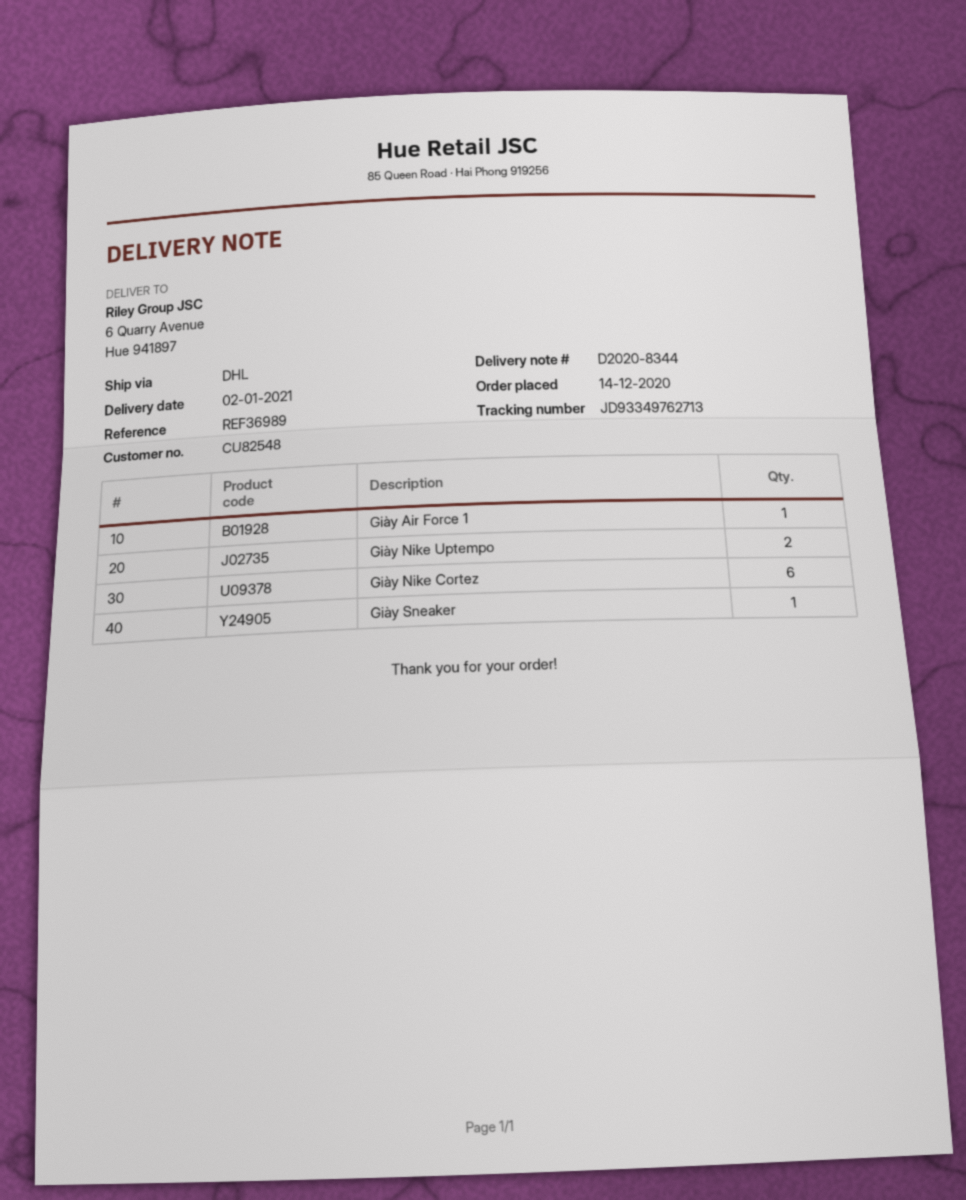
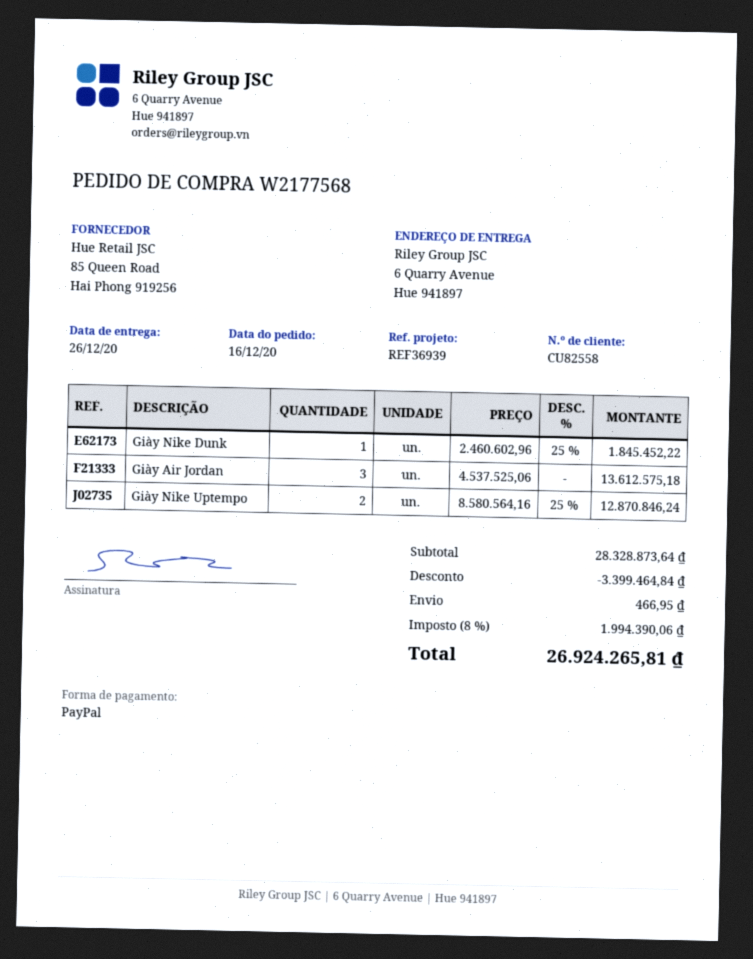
order date: 2020-12-14 -> 2020-12-16
delivery date: 2021-01-02 -> 2020-12-26
customer number: CU82548 -> CU82558
reference: REF36989 -> REF36939
Giày Air Force 1: 1 -> none
Giày Nike Cortez: 6 -> none
Giày Sneaker: 1 -> none
Giày Nike Dunk: none -> 1
Giày Air Jordan: none -> 3

